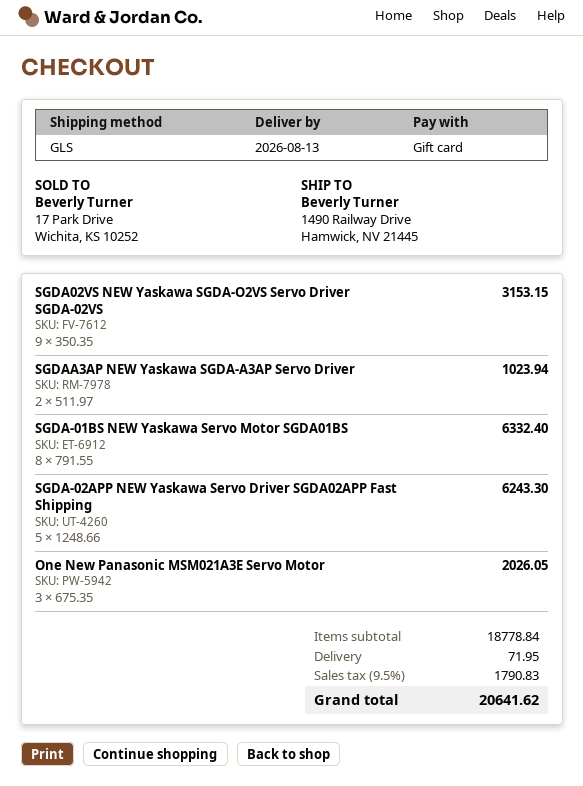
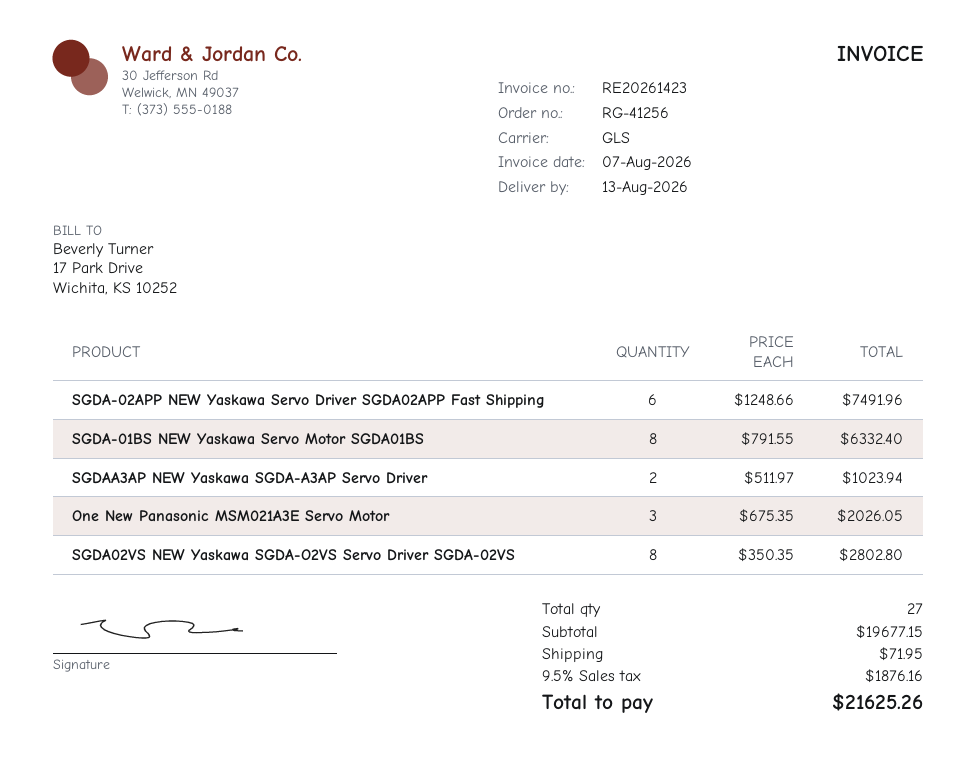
SGDA02VS NEW Yaskawa SGDA-O2VS Servo Driver SGDA-02VS: 9 x 350.35 = 3153.15 -> 8 x 350.35 = 2802.80
SGDA-02APP NEW Yaskawa Servo Driver SGDA02APP Fast Shipping: 5 x 1248.66 = 6243.30 -> 6 x 1248.66 = 7491.96
subtotal: 18778.84 -> 19677.15
tax: 9.5% = 1790.83 -> 9.5% = 1876.16
total: 20641.62 -> 21625.26

